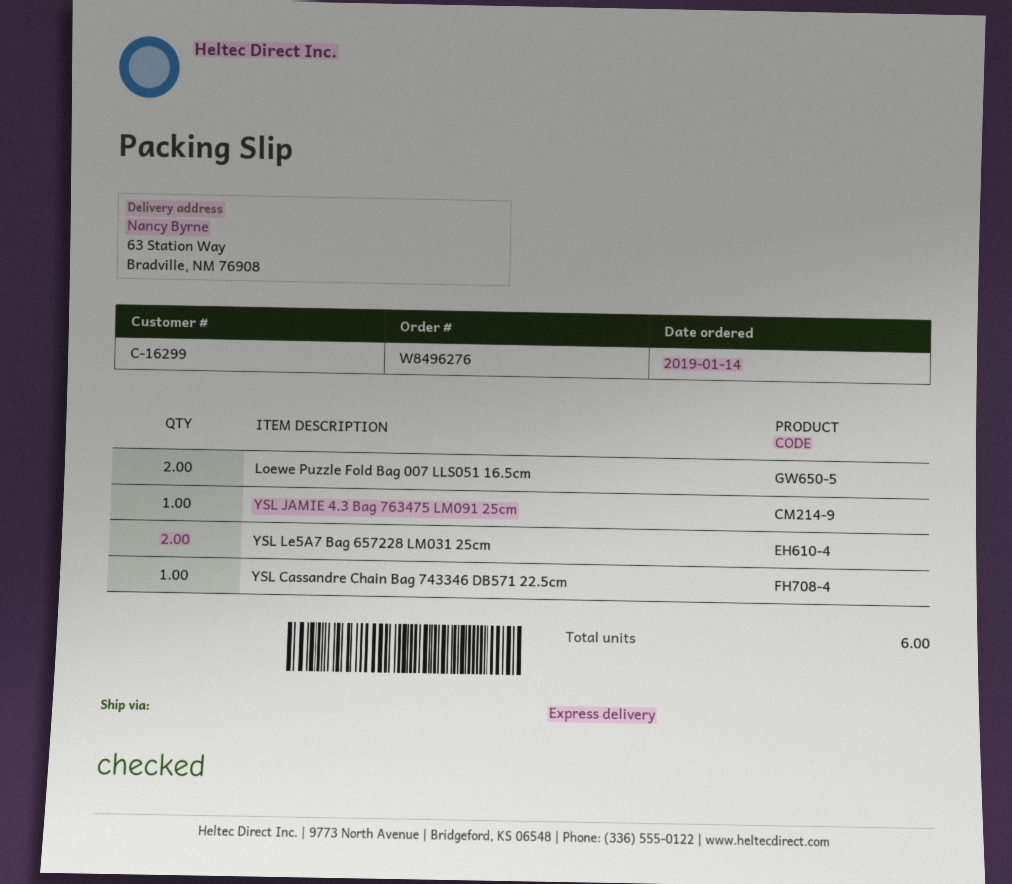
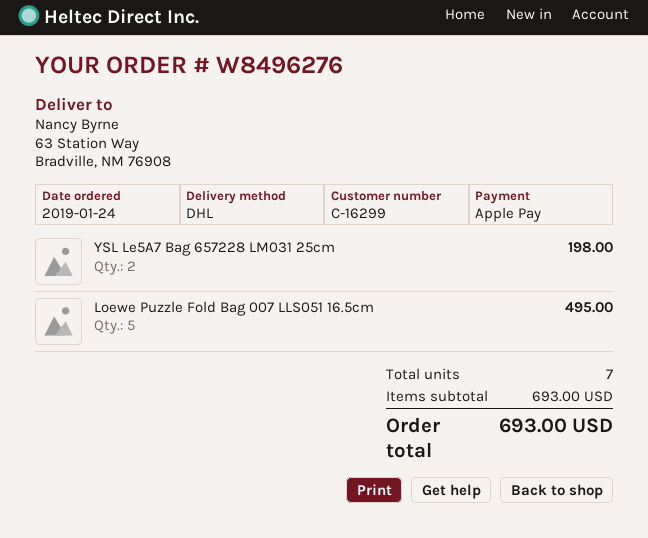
order date: 2019-01-14 -> 2019-01-24
shipping method: express -> DHL
Loewe Puzzle Fold Bag 007 LLS051 16.5cm: 2 -> 5
YSL JAMIE 4.3 Bag 763475 LM091 25cm: 1 -> none
YSL Cassandre Chain Bag 743346 DB571 22.5cm: 1 -> none
total quantity: 6 -> 7

